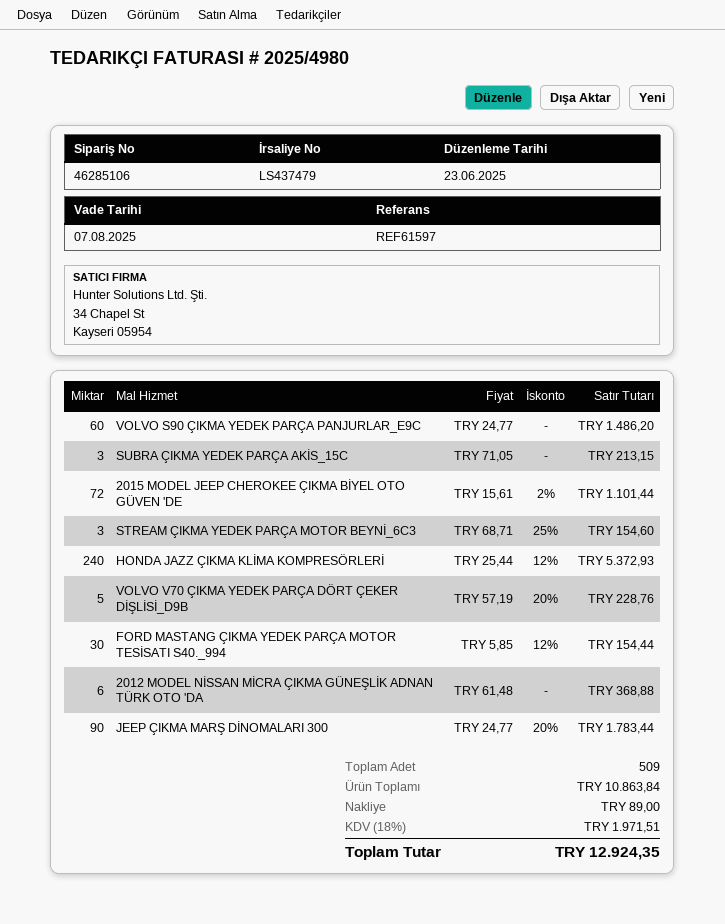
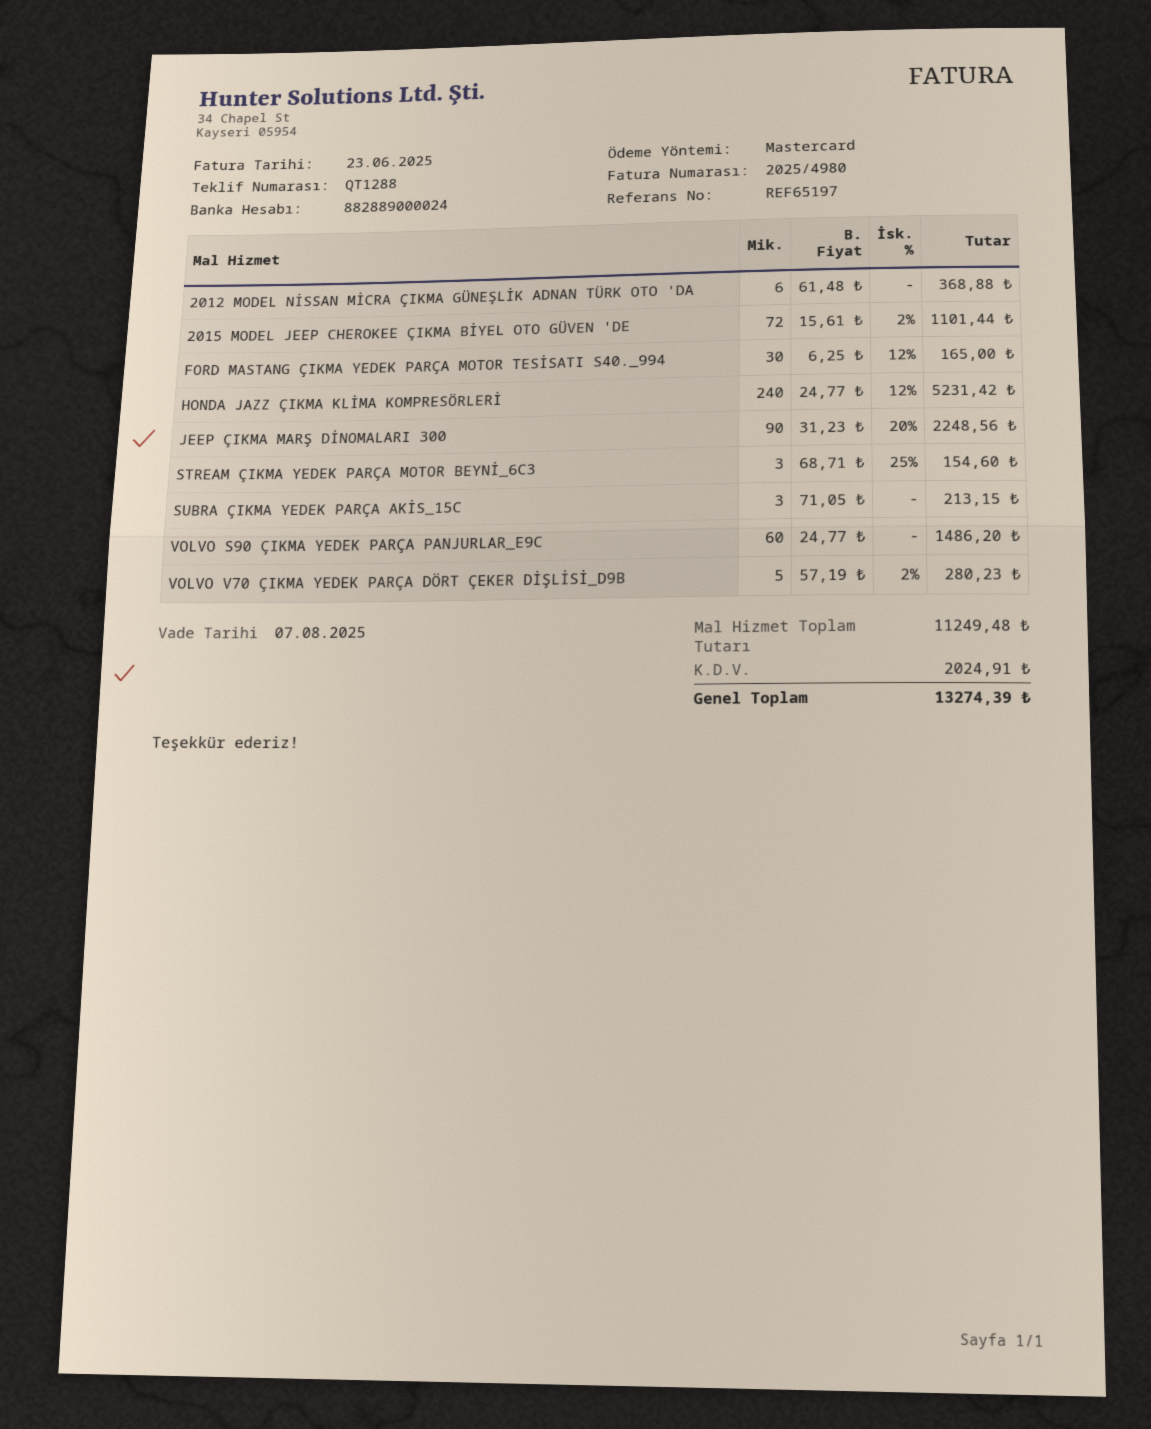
reference: REF61597 -> REF65197
HONDA JAZZ ÇIKMA KLİMA KOMPRESÖRLERİ: 240 x 25.44 - 12% = 5372.93 -> 240 x 24.77 - 12% = 5231.42
VOLVO V70 ÇIKMA YEDEK PARÇA DÖRT ÇEKER DİŞLİSİ_D9B: 5 x 57.19 - 20% = 228.76 -> 5 x 57.19 - 2% = 280.23
FORD MASTANG ÇIKMA YEDEK PARÇA MOTOR TESİSATI S40._994: 30 x 5.85 - 12% = 154.44 -> 30 x 6.25 - 12% = 165.00
JEEP ÇIKMA MARŞ DİNOMALARI 300: 90 x 24.77 - 20% = 1783.44 -> 90 x 31.23 - 20% = 2248.56
subtotal: 10863.84 -> 11249.48
shipping: 89.00 -> none
tax: 1971.51 -> 2024.91
total: 12924.35 -> 13274.39

